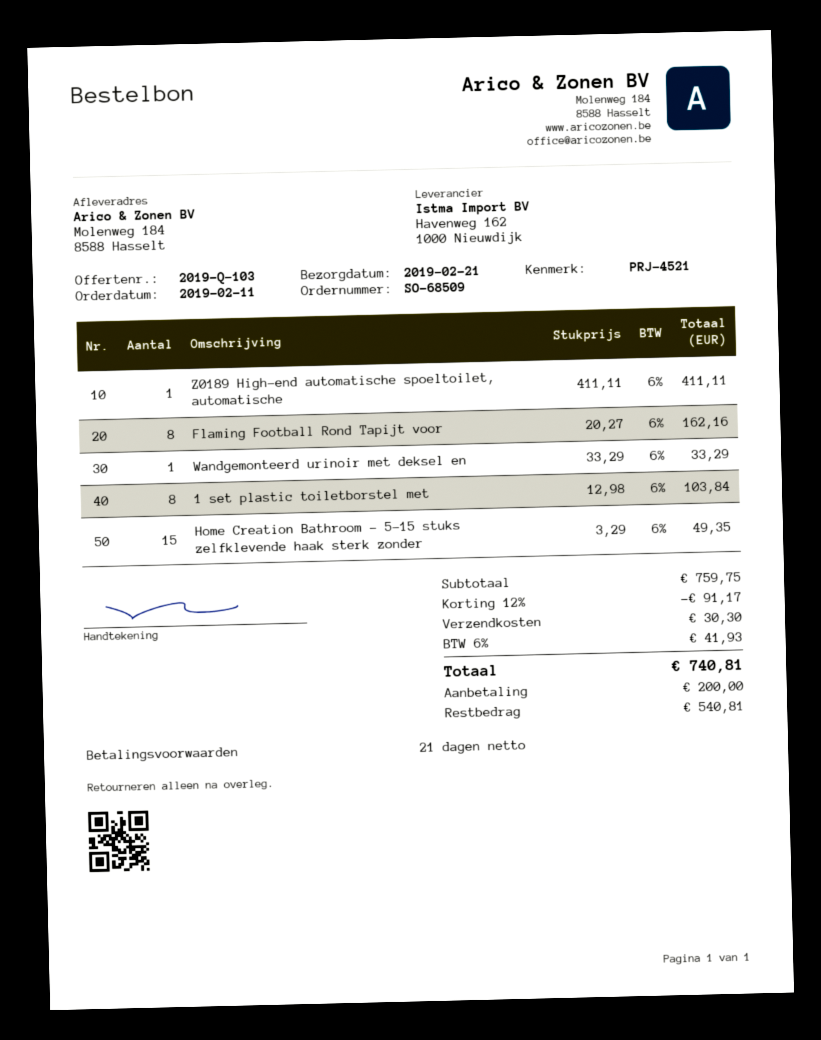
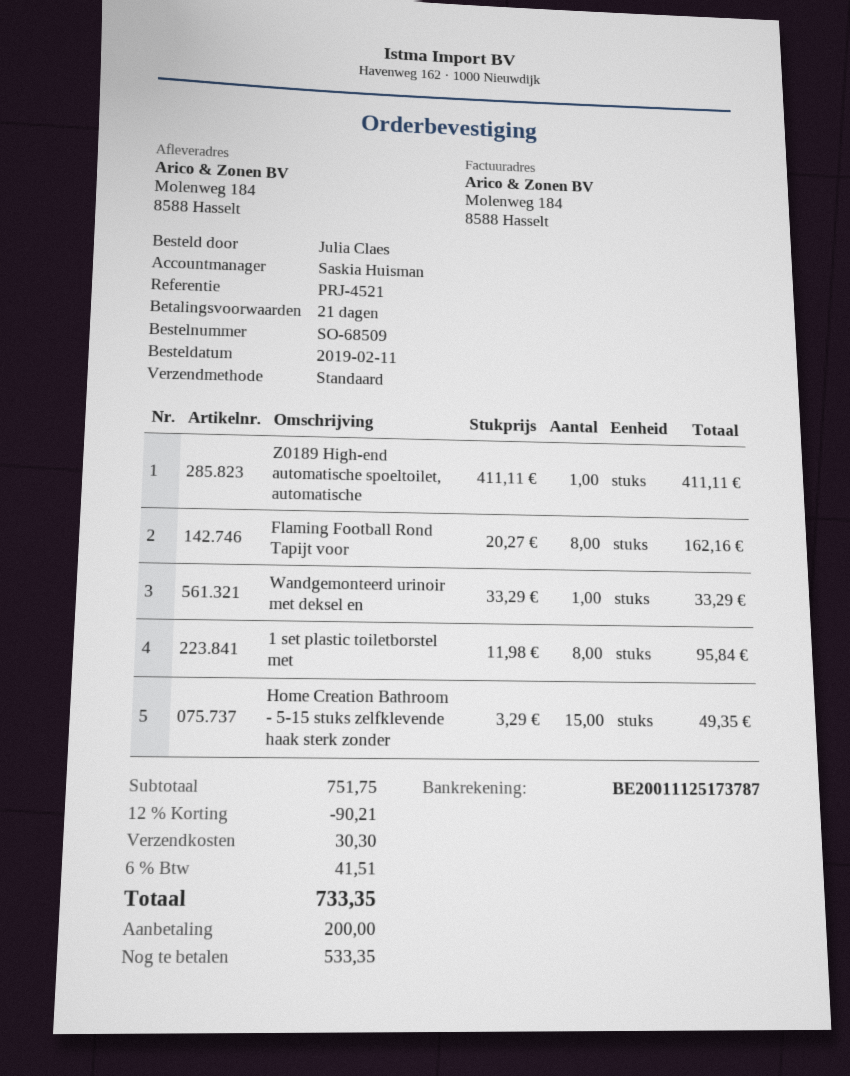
1 set plastic toiletborstel met: 8 x 12.98 = 103.84 -> 8 x 11.98 = 95.84
subtotal: 759.75 -> 751.75
discount: 12% = 91.17 -> 12% = 90.21
tax: 6% = 41.93 -> 6% = 41.51
total: 740.81 -> 733.35
balance: 540.81 -> 533.35

